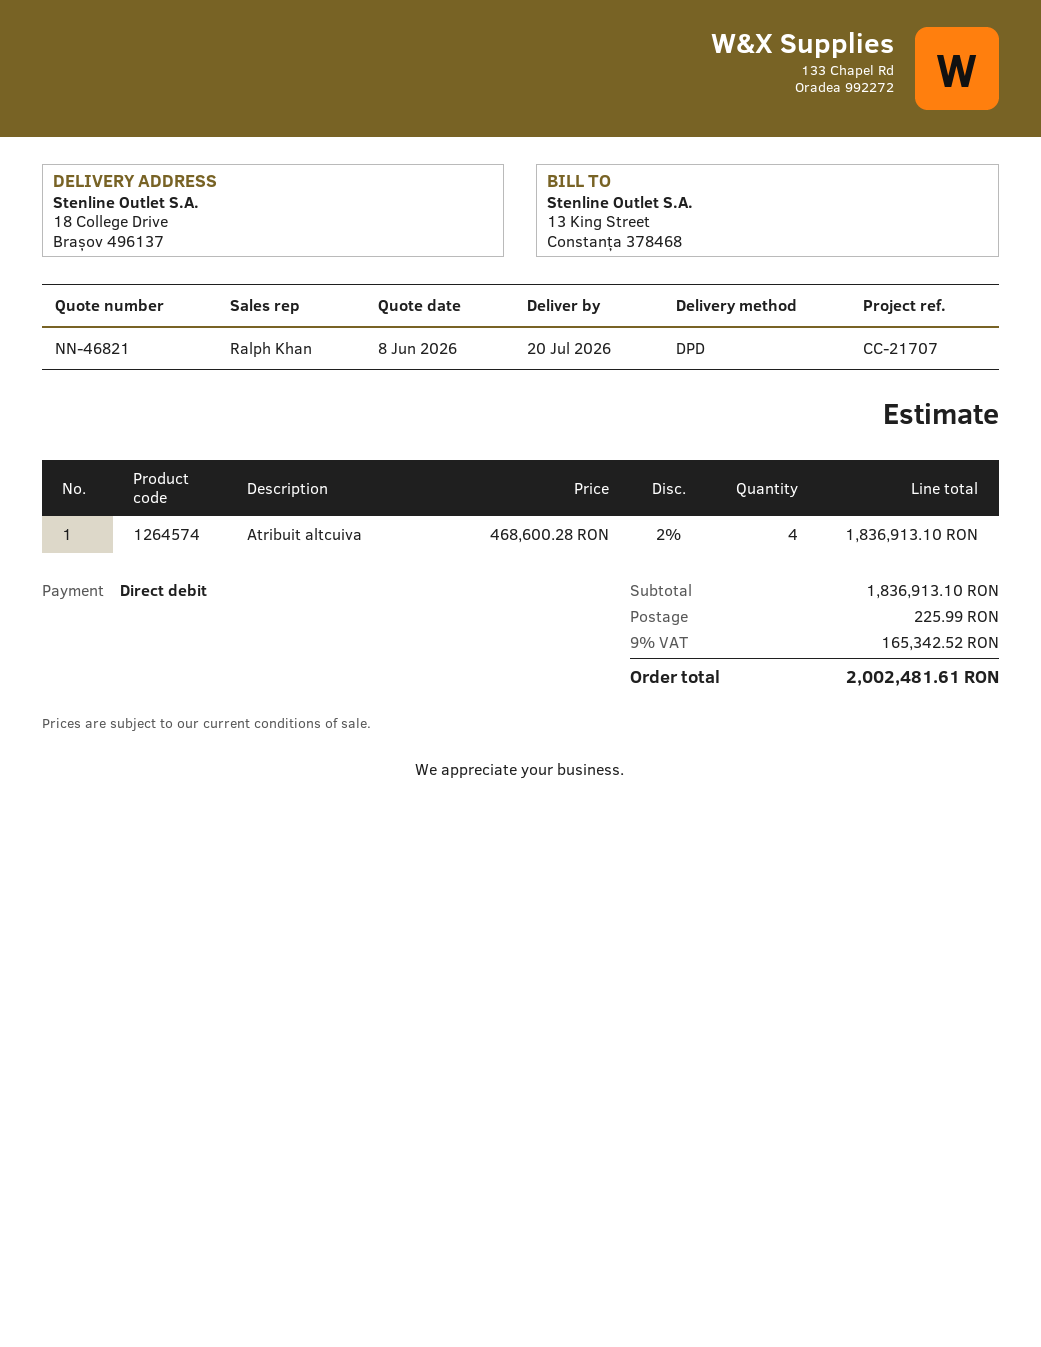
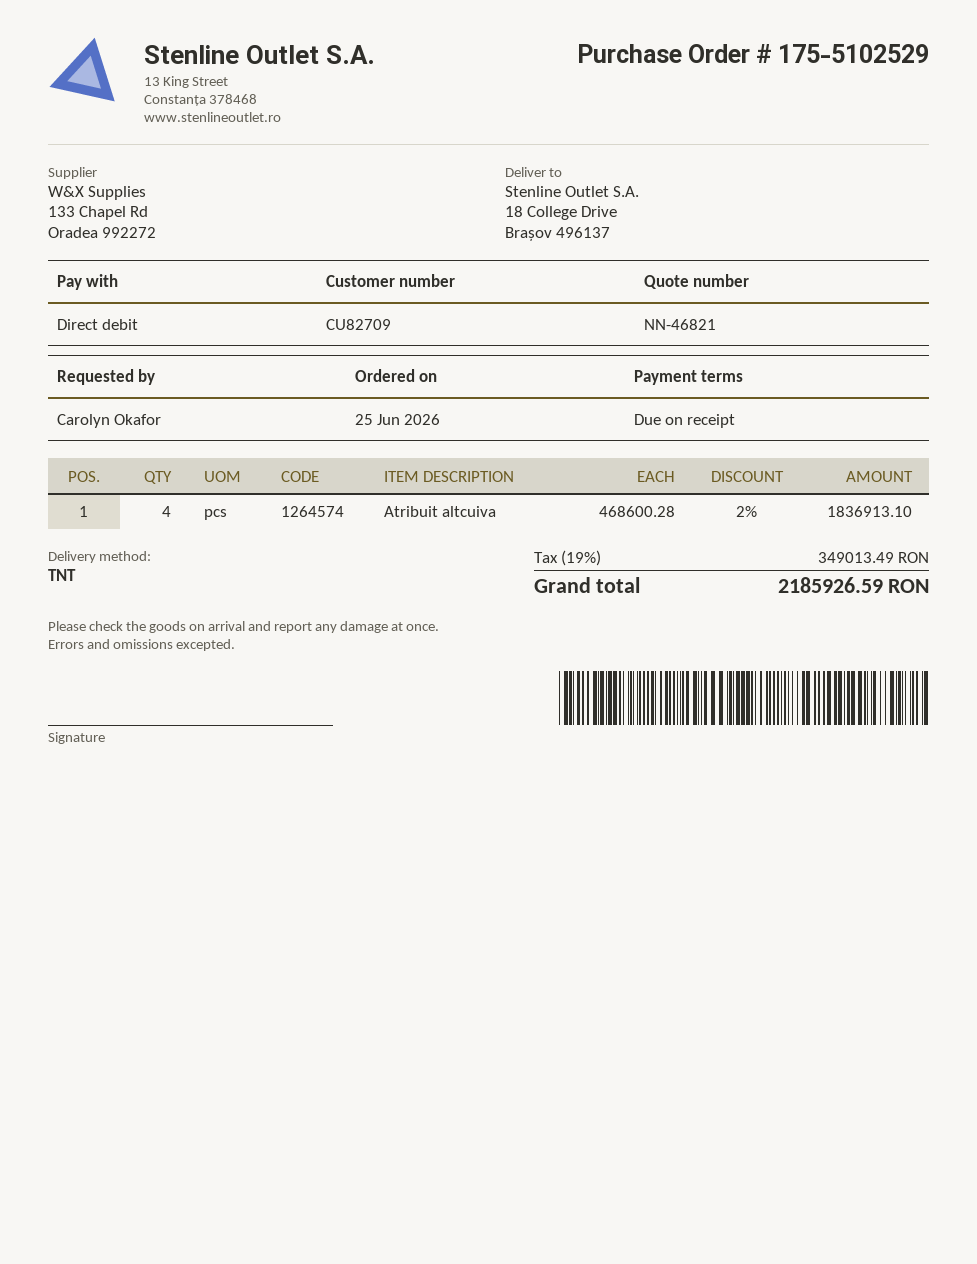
shipping method: DPD -> TNT
shipping: 225.99 -> none
tax: 9% = 165342.52 -> 19% = 349013.49
total: 2002481.61 -> 2185926.59

